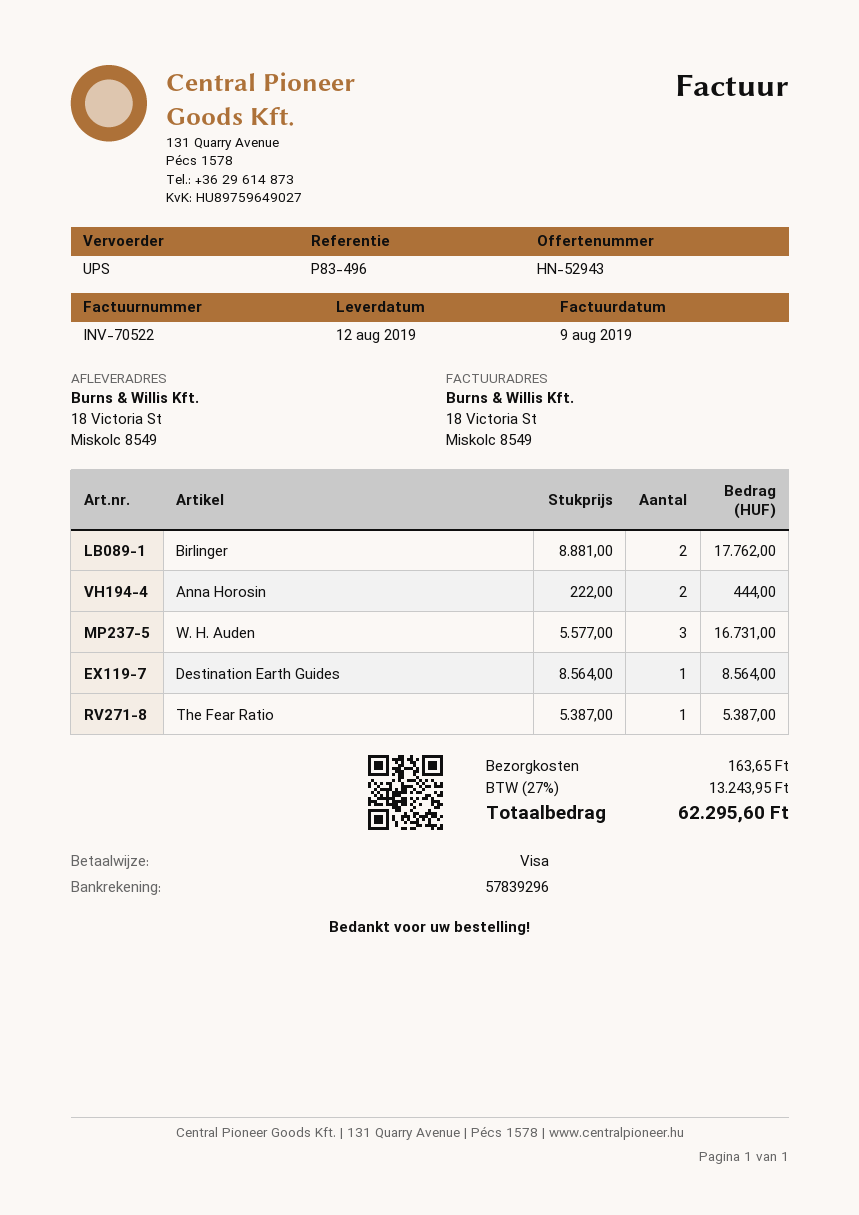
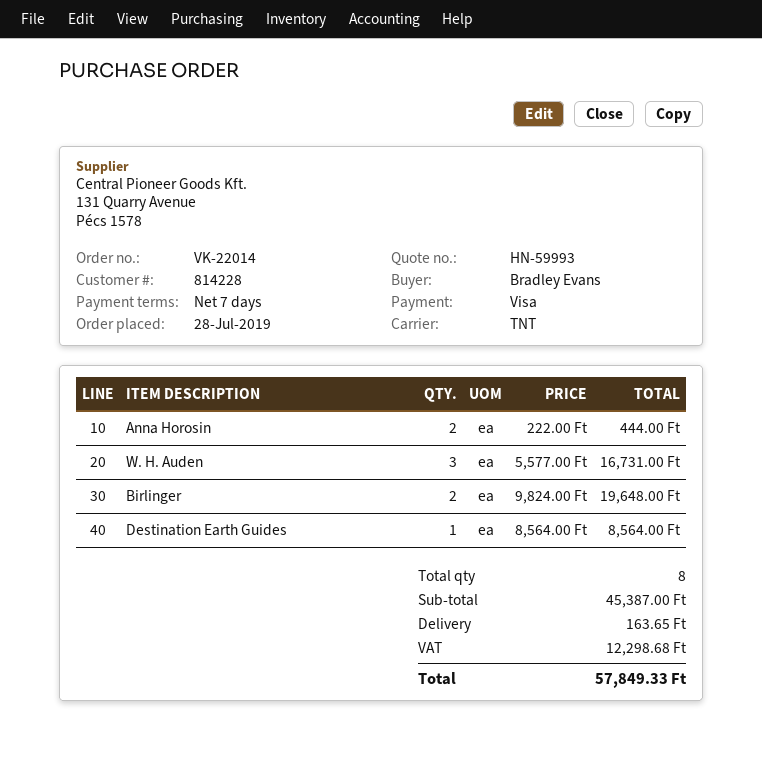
quote number: HN-52943 -> HN-59993
shipping method: UPS -> TNT
Birlinger: 2 x 8881.00 = 17762.00 -> 2 x 9824.00 = 19648.00
The Fear Ratio: 1 x 5387.00 = 5387.00 -> none
tax: 13243.95 -> 12298.68
total: 62295.60 -> 57849.33

